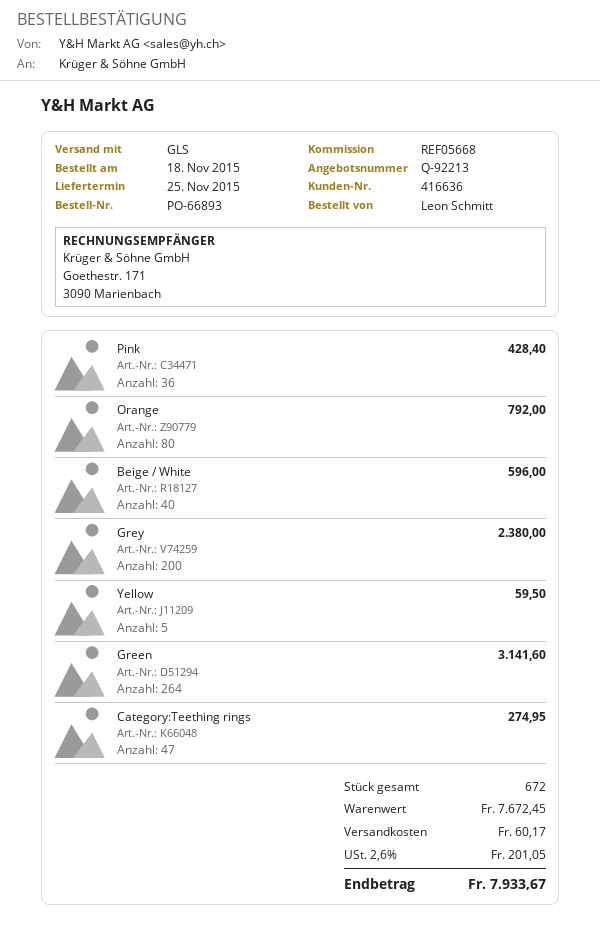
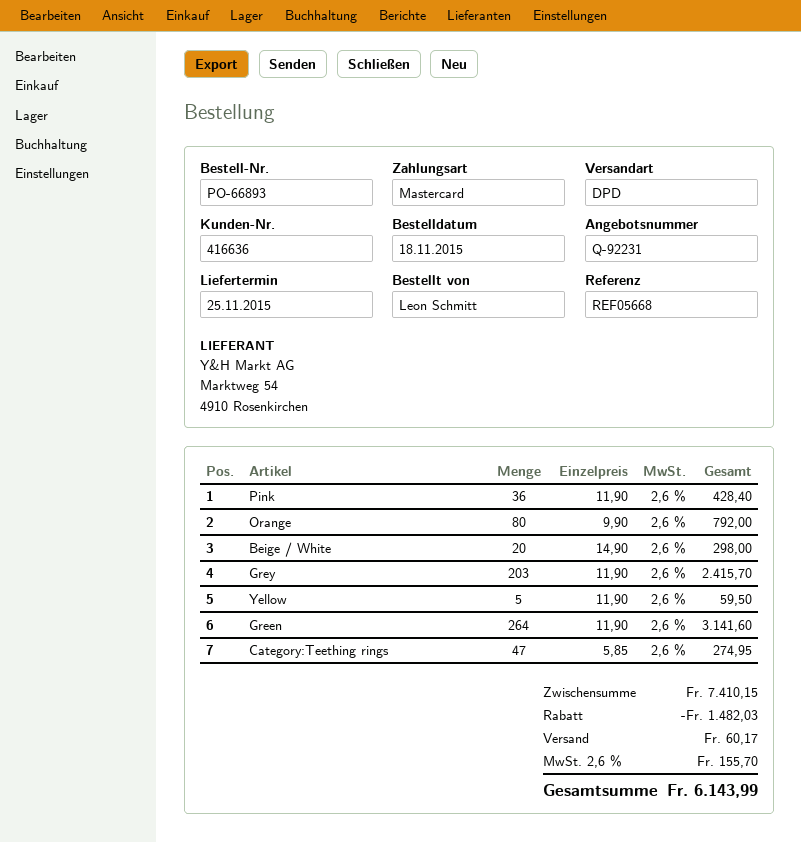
quote number: Q-92213 -> Q-92231
shipping method: GLS -> DPD
Beige / White: 40 for 596.00 -> 20 for 298.00
Grey: 200 for 2380.00 -> 203 for 2415.70
subtotal: 7672.45 -> 7410.15
discount: none -> 1482.03
tax: 2.6% = 201.05 -> 2.6% = 155.70
total: 7933.67 -> 6143.99

